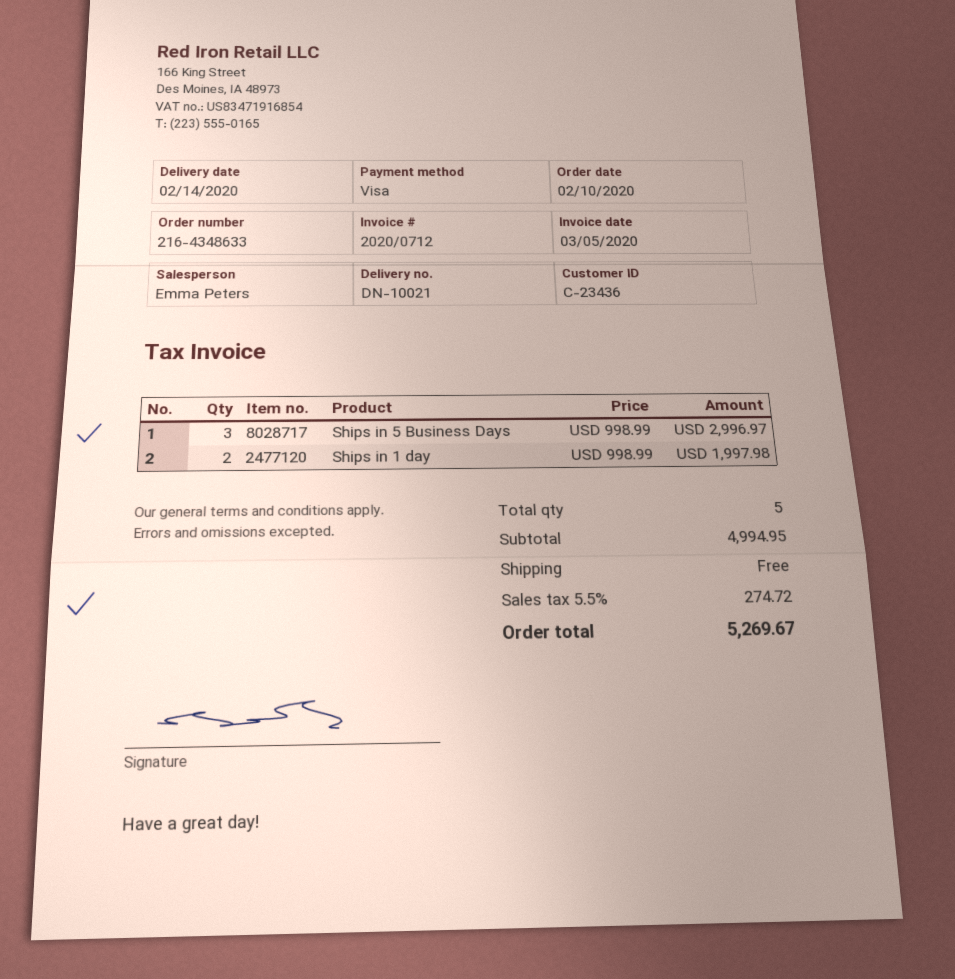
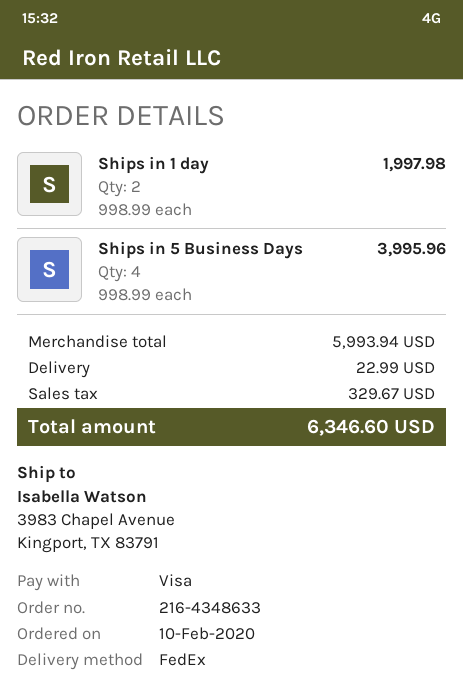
Ships in 5 Business Days: 3 x 998.99 = 2996.97 -> 4 x 998.99 = 3995.96
subtotal: 4994.95 -> 5993.94
shipping: 0.00 -> 22.99
tax: 274.72 -> 329.67
total: 5269.67 -> 6346.60

